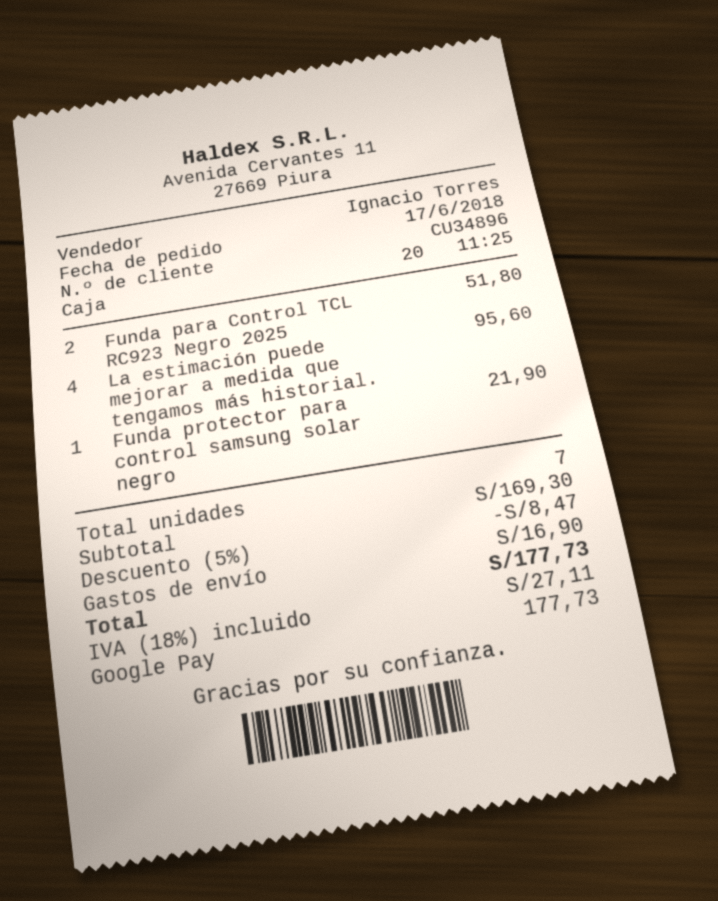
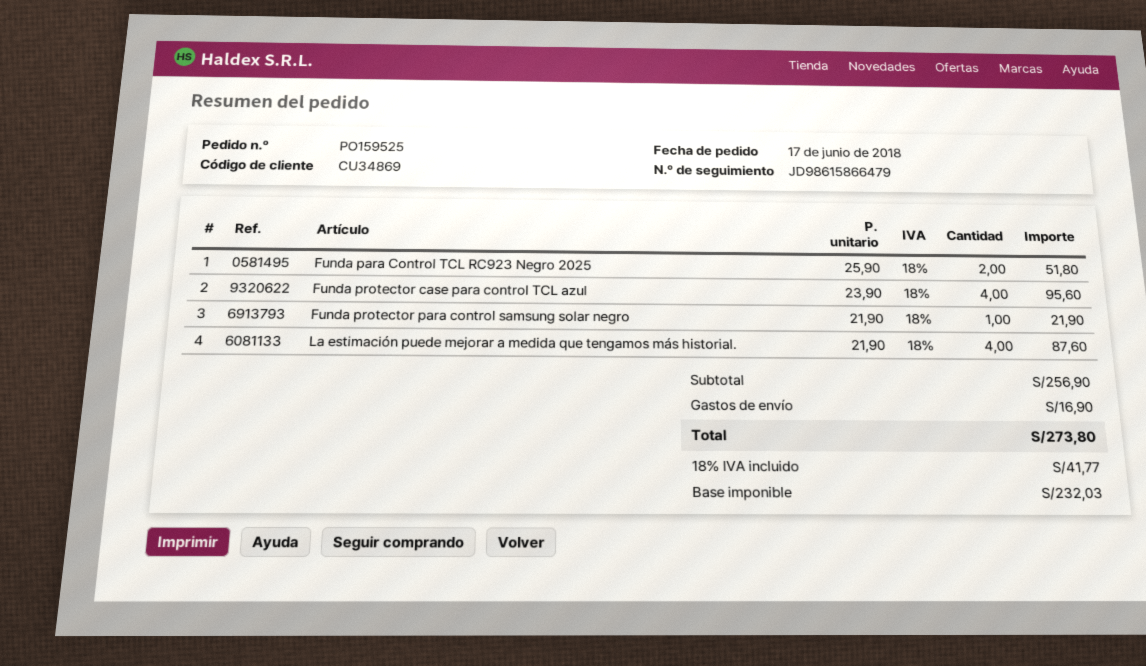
customer number: CU34896 -> CU34869
La estimación puede mejorar a medida que tengamos más historial.: 4 for 95.60 -> 4 for 87.60
Funda protector case para control TCL azul: none -> 4 for 95.60
subtotal: 169.30 -> 256.90
discount: 5% = 8.47 -> none
tax: 18% = 27.11 -> 18% = 41.77
total: 177.73 -> 273.80

